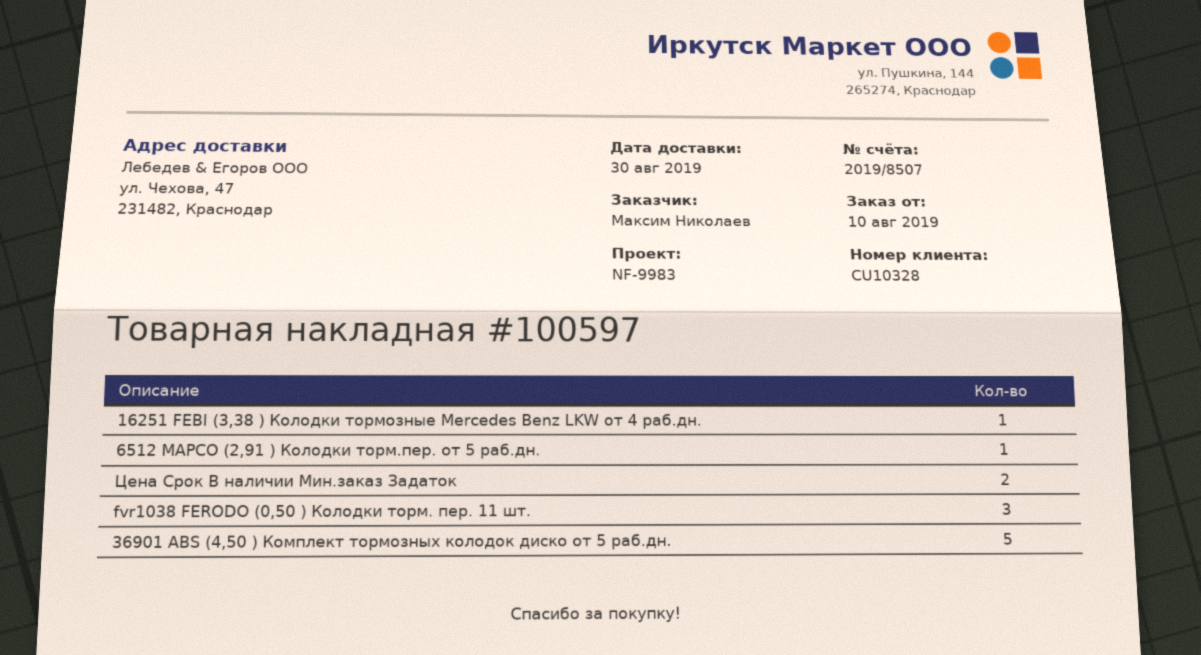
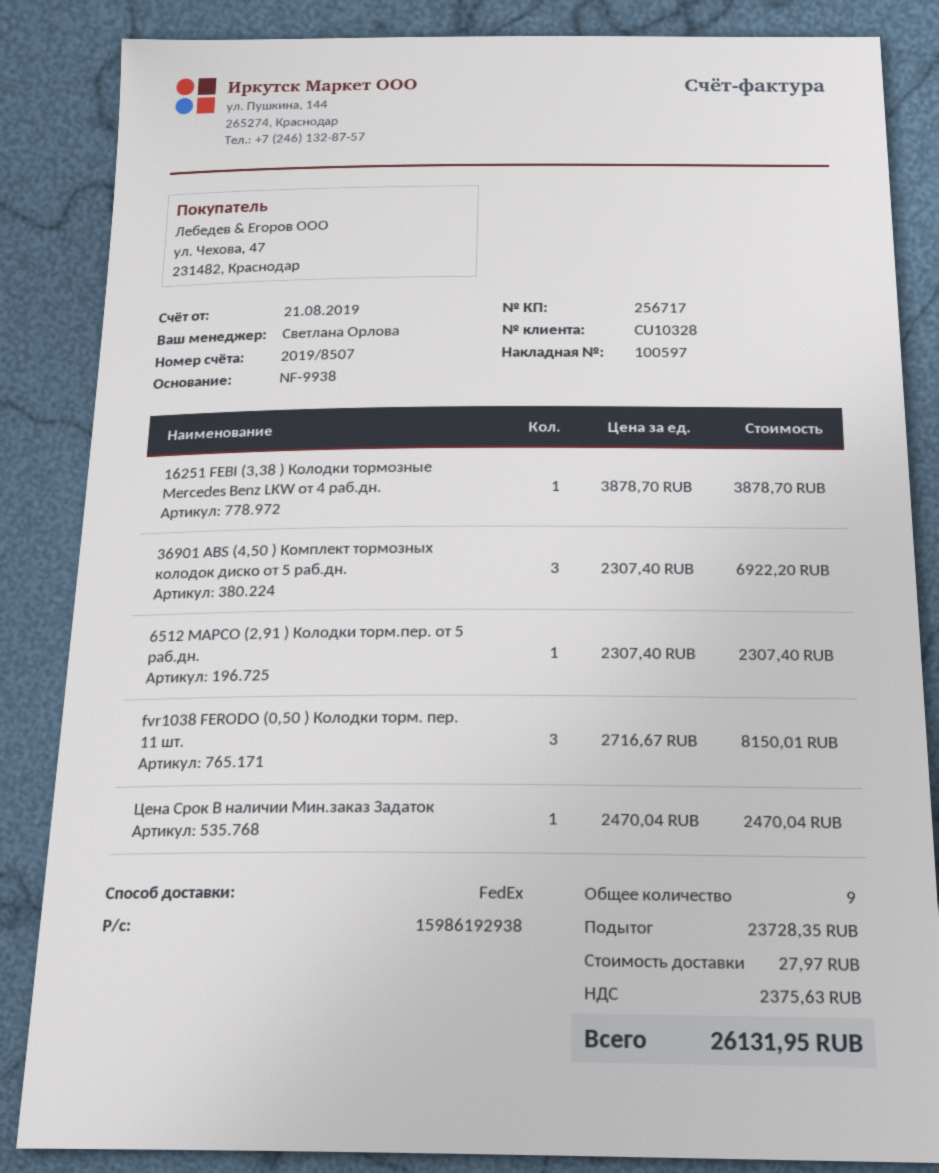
reference: NF-9983 -> NF-9938
Цена Срок В наличии Мин.заказ Задаток: 2 -> 1
36901 ABS (4,50 ) Комплект тормозных колодок диско от 5 раб.дн.: 5 -> 3

